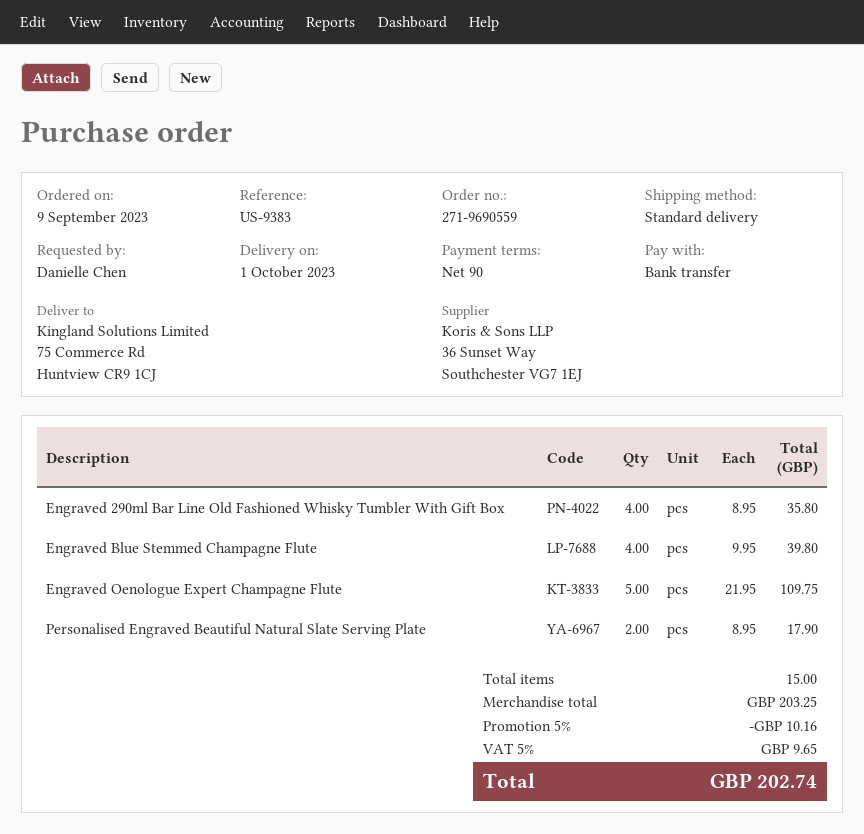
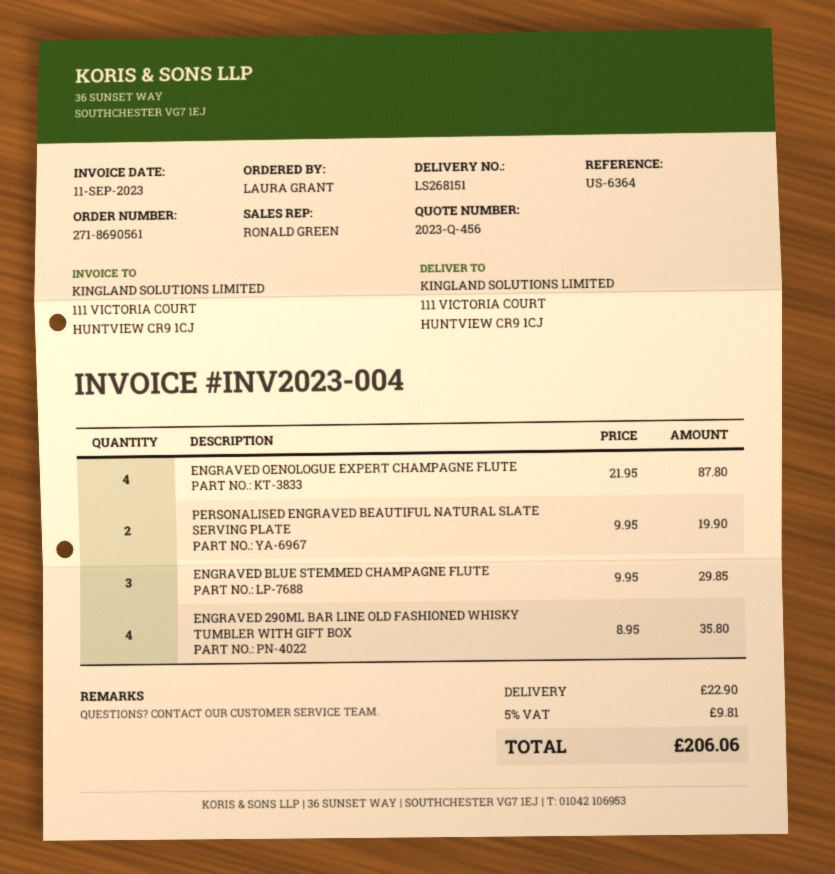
order number: 271-9690559 -> 271-8690561
reference: US-9383 -> US-6364
ordered by: Danielle Chen -> LAURA GRANT
ship to: 75 Commerce Rd, Huntview CR9 1CJ -> 111 VICTORIA COURT, HUNTVIEW CR9 1CJ
Engraved Blue Stemmed Champagne Flute: 4 x 9.95 = 39.80 -> 3 x 9.95 = 29.85
Engraved Oenologue Expert Champagne Flute: 5 x 21.95 = 109.75 -> 4 x 21.95 = 87.80
Personalised Engraved Beautiful Natural Slate Serving Plate: 2 x 8.95 = 17.90 -> 2 x 9.95 = 19.90
discount: 5% = 10.16 -> none
shipping: none -> 22.90
tax: 5% = 9.65 -> 5% = 9.81
total: 202.74 -> 206.06

